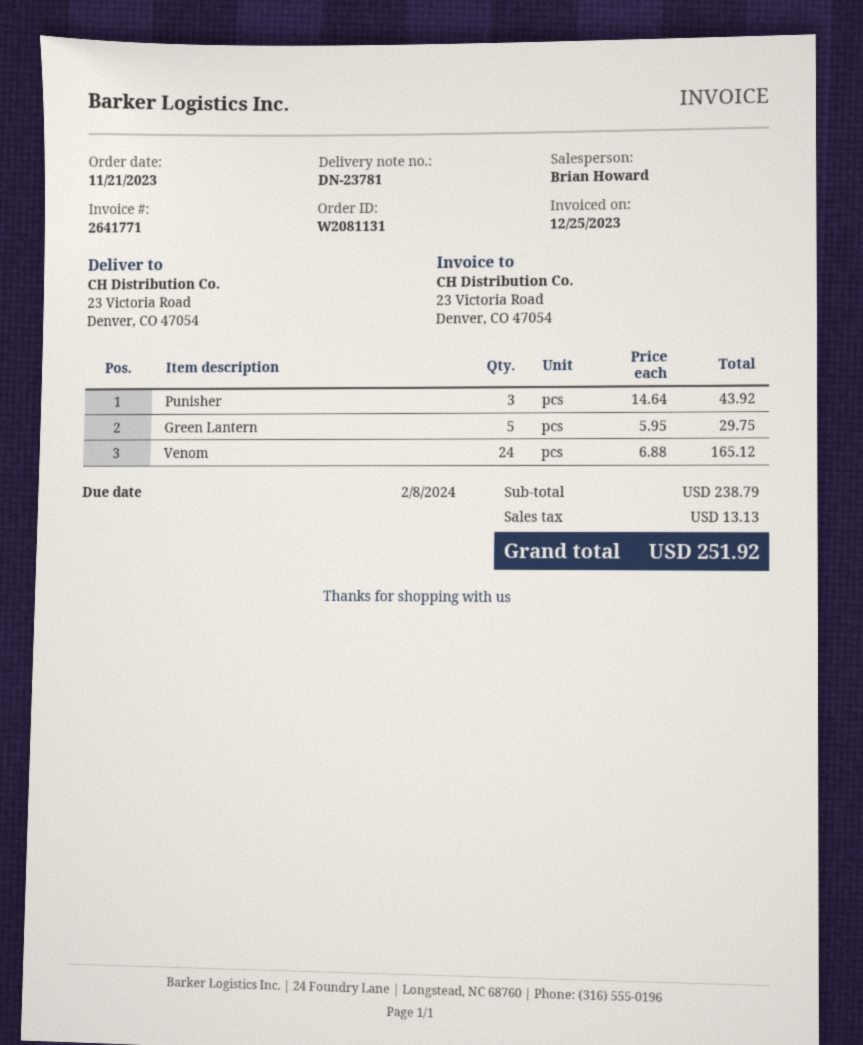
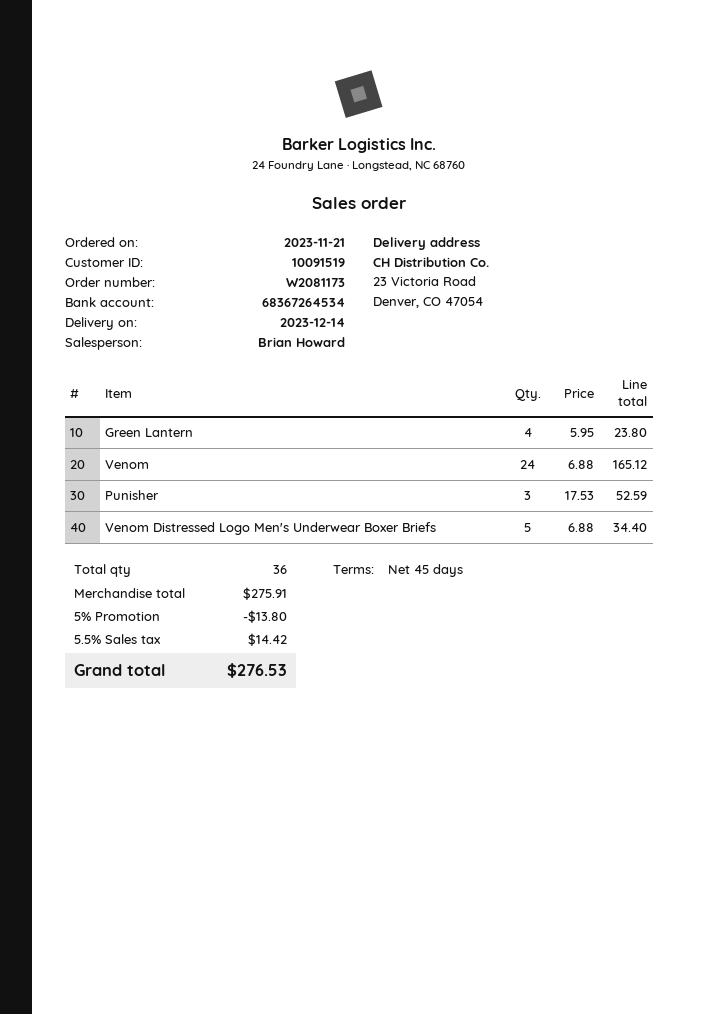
order number: W2081131 -> W2081173
Punisher: 3 x 14.64 = 43.92 -> 3 x 17.53 = 52.59
Green Lantern: 5 x 5.95 = 29.75 -> 4 x 5.95 = 23.80
Venom Distressed Logo Men's Underwear Boxer Briefs: none -> 5 x 6.88 = 34.40
subtotal: 238.79 -> 275.91
discount: none -> 5% = 13.80
tax: 13.13 -> 14.42
total: 251.92 -> 276.53

